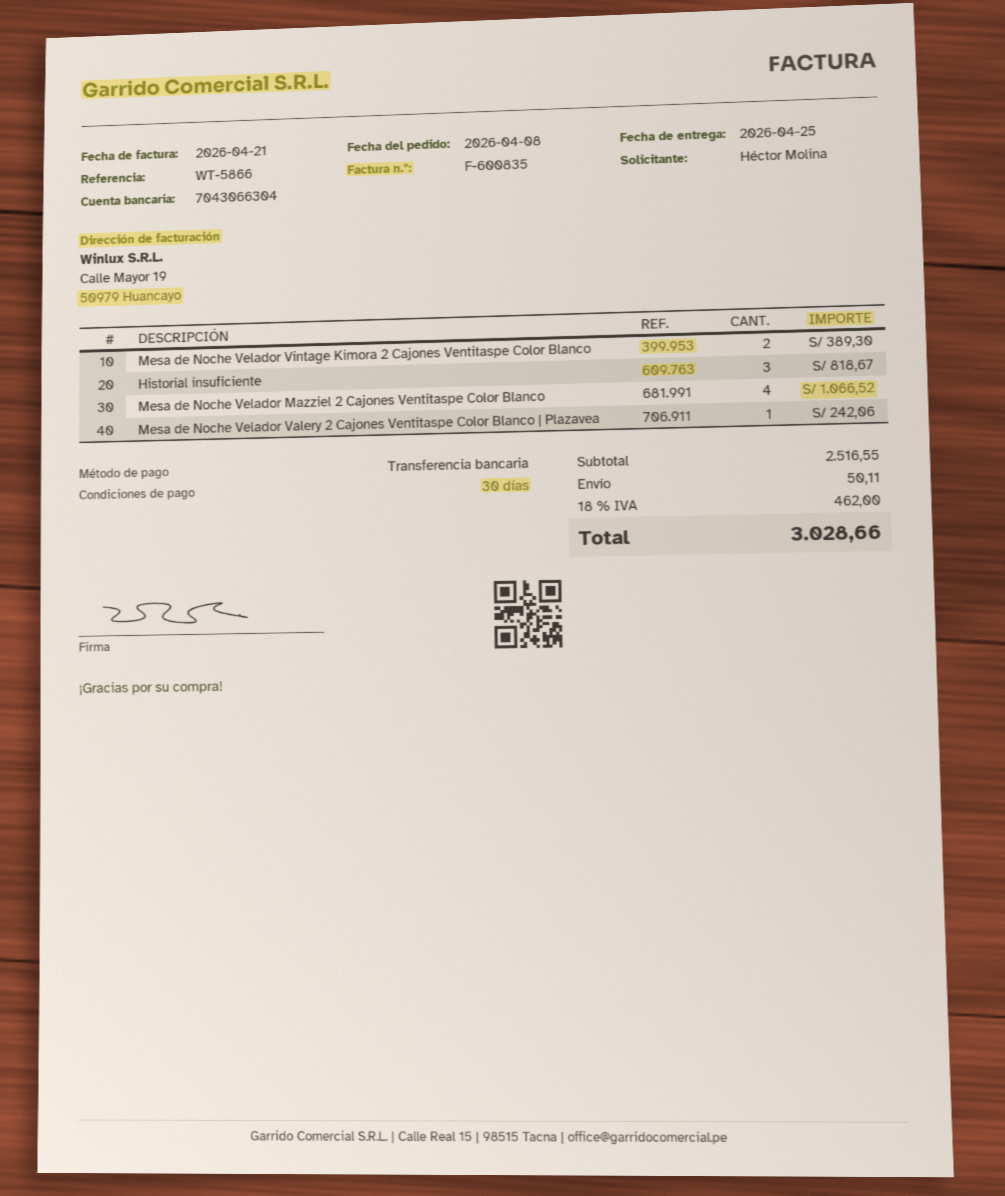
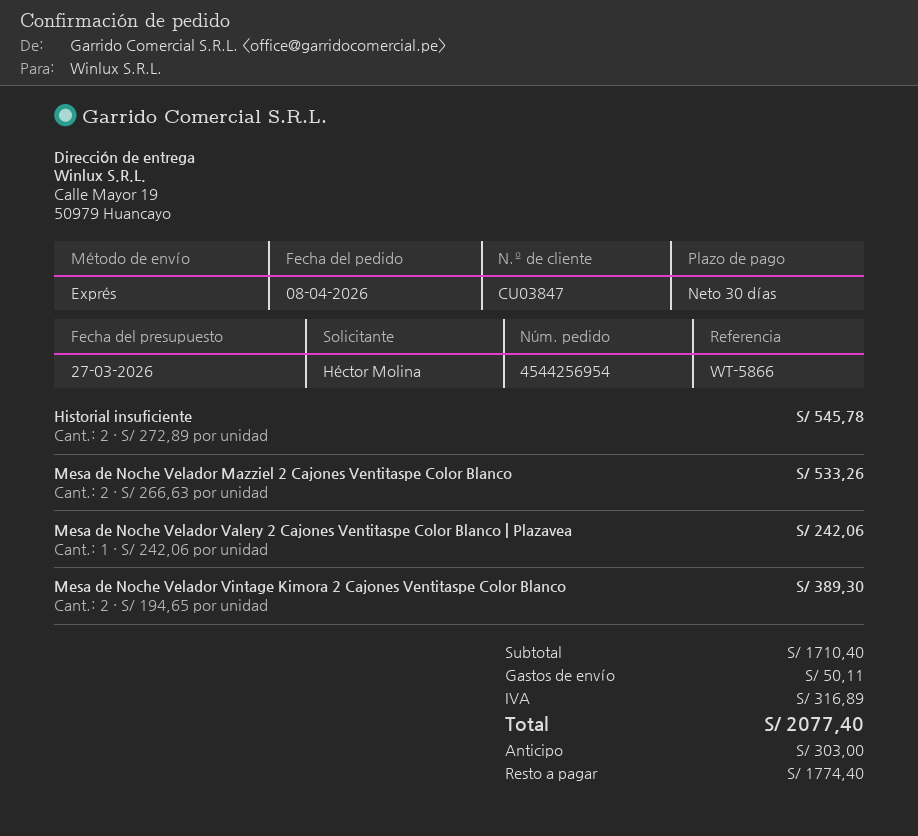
Historial insuficiente: 3 for 818.67 -> 2 for 545.78
Mesa de Noche Velador Mazziel 2 Cajones Ventitaspe Color Blanco: 4 for 1066.52 -> 2 for 533.26
subtotal: 2516.55 -> 1710.40
tax: 462.00 -> 316.89
total: 3028.66 -> 2077.40

